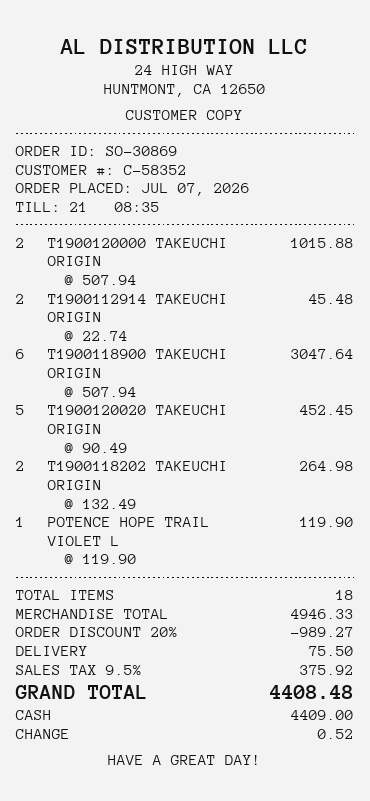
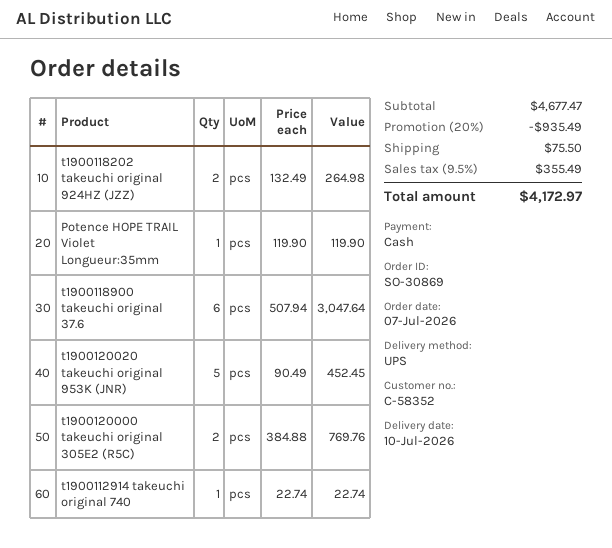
T1900120000 TAKEUCHI ORIGIN: 2 x 507.94 = 1015.88 -> 2 x 384.88 = 769.76
T1900112914 TAKEUCHI ORIGIN: 2 x 22.74 = 45.48 -> 1 x 22.74 = 22.74
subtotal: 4946.33 -> 4677.47
discount: 20% = 989.27 -> 20% = 935.49
tax: 9.5% = 375.92 -> 9.5% = 355.49
total: 4408.48 -> 4172.97

